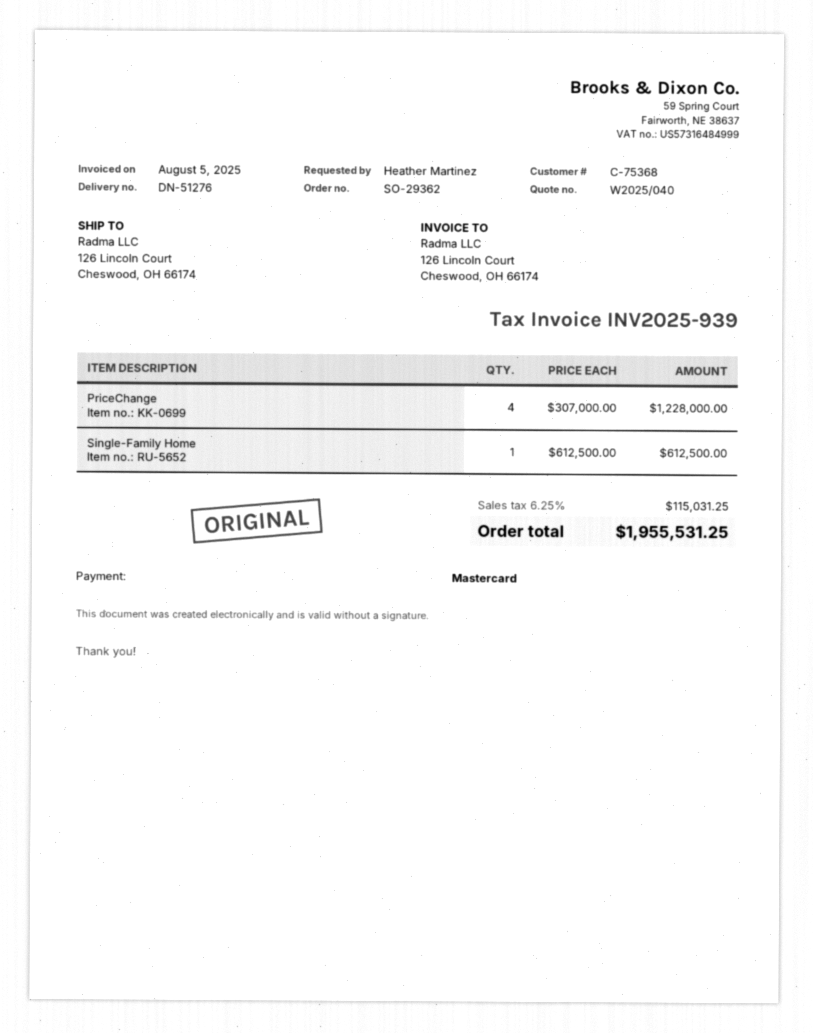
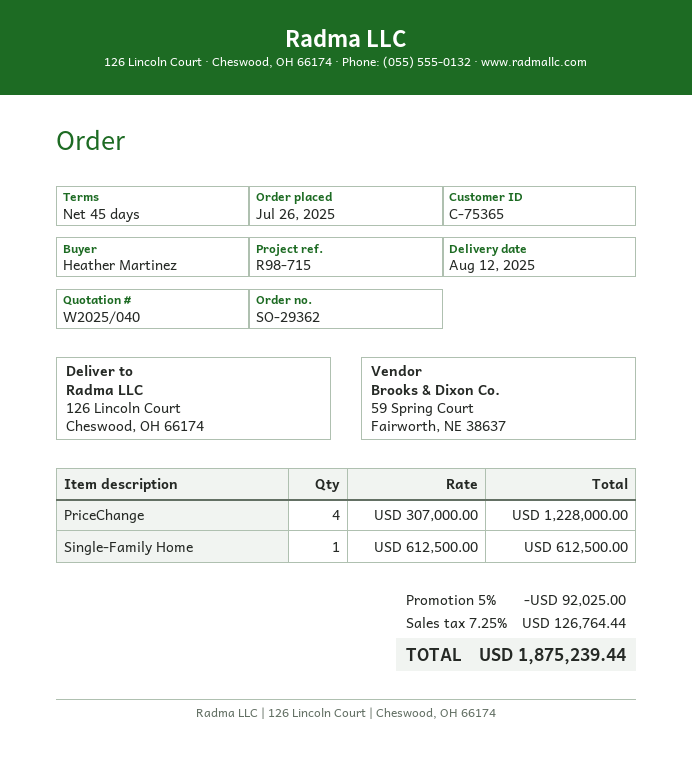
customer number: C-75368 -> C-75365
discount: none -> 5% = 92025.00
tax: 6.25% = 115031.25 -> 7.25% = 126764.44
total: 1955531.25 -> 1875239.44

